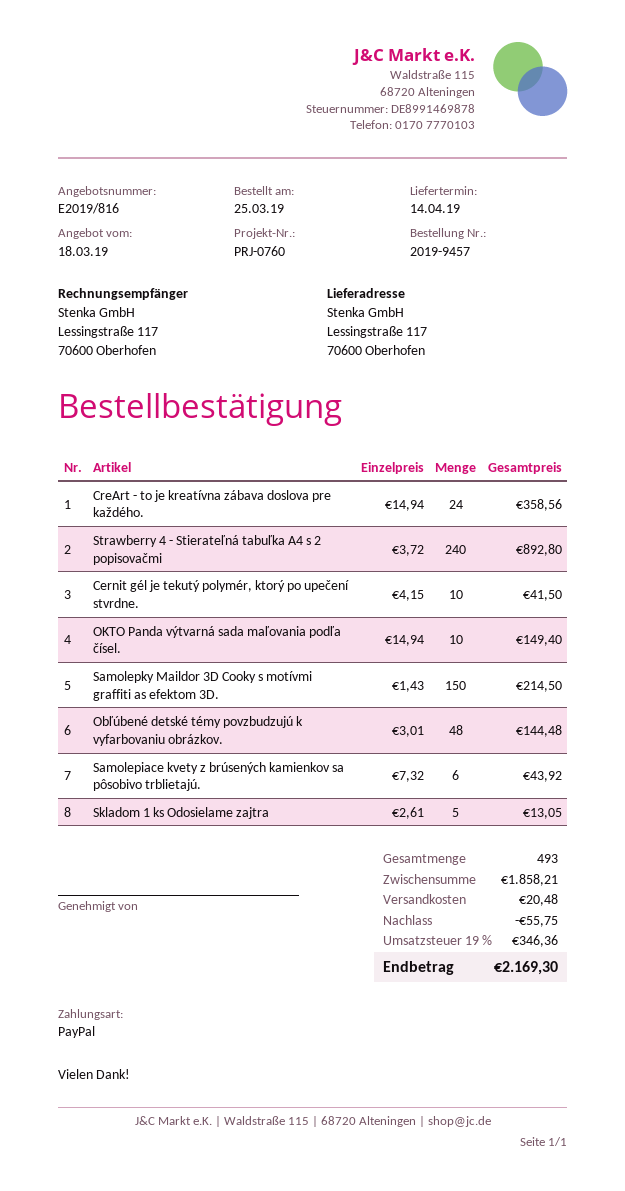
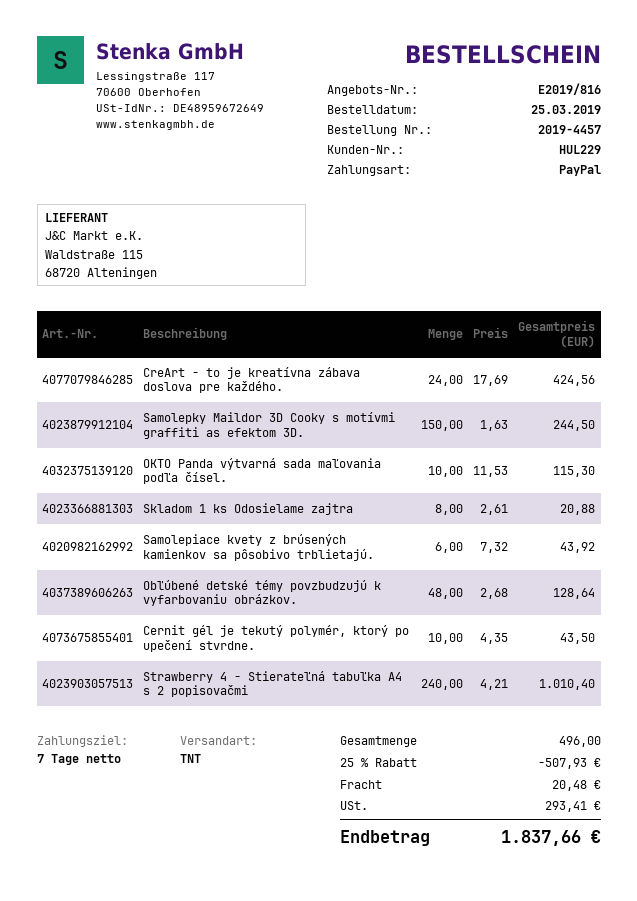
order number: 2019-9457 -> 2019-4457
CreArt - to je kreatívna zábava doslova pre každého.: 24 x 14.94 = 358.56 -> 24 x 17.69 = 424.56
Strawberry 4 - Stierateľná tabuľka A4 s 2 popisovačmi: 240 x 3.72 = 892.80 -> 240 x 4.21 = 1010.40
Cernit gél je tekutý polymér, ktorý po upečení stvrdne.: 10 x 4.15 = 41.50 -> 10 x 4.35 = 43.50
OKTO Panda výtvarná sada maľovania podľa čísel.: 10 x 14.94 = 149.40 -> 10 x 11.53 = 115.30
Samolepky Maildor 3D Cooky s motívmi graffiti as efektom 3D.: 150 x 1.43 = 214.50 -> 150 x 1.63 = 244.50
Obľúbené detské témy povzbudzujú k vyfarbovaniu obrázkov.: 48 x 3.01 = 144.48 -> 48 x 2.68 = 128.64
Skladom 1 ks Odosielame zajtra: 5 x 2.61 = 13.05 -> 8 x 2.61 = 20.88
total quantity: 493 -> 496
discount: 55.75 -> 507.93
tax: 346.36 -> 293.41
total: 2169.30 -> 1837.66

